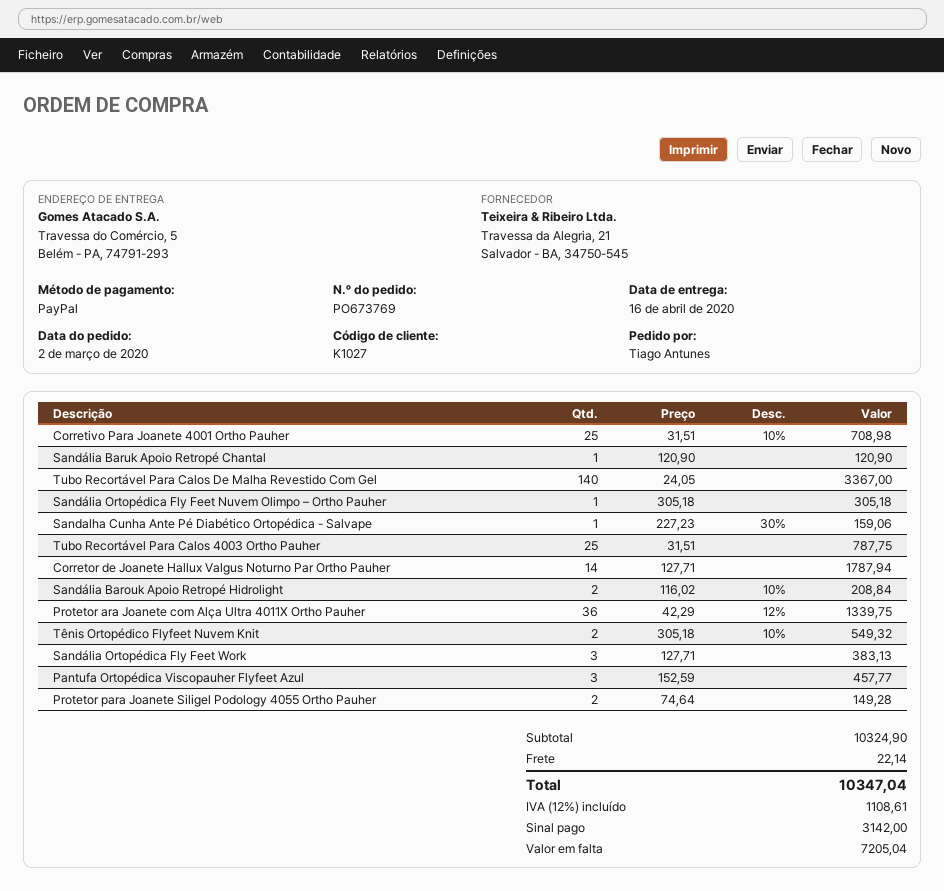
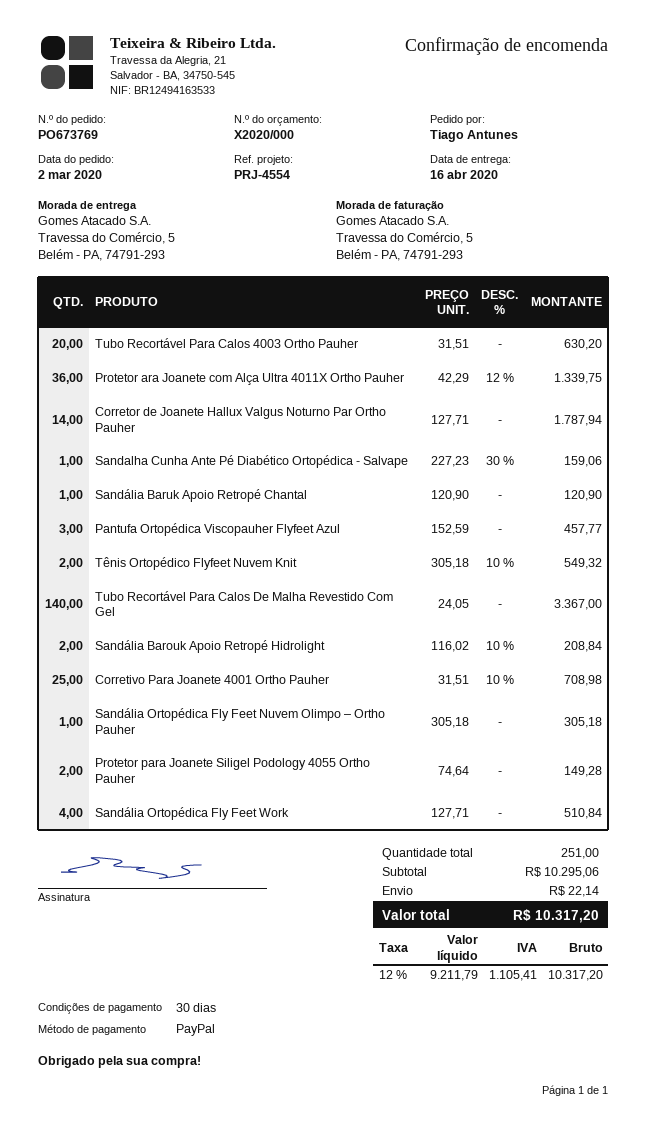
Tubo Recortável Para Calos 4003 Ortho Pauher: 25 x 31.51 = 787.75 -> 20 x 31.51 = 630.20
Sandália Ortopédica Fly Feet Work: 3 x 127.71 = 383.13 -> 4 x 127.71 = 510.84
subtotal: 10324.90 -> 10295.06
tax: 12% = 1108.61 -> 12% = 1105.41
total: 10347.04 -> 10317.20

